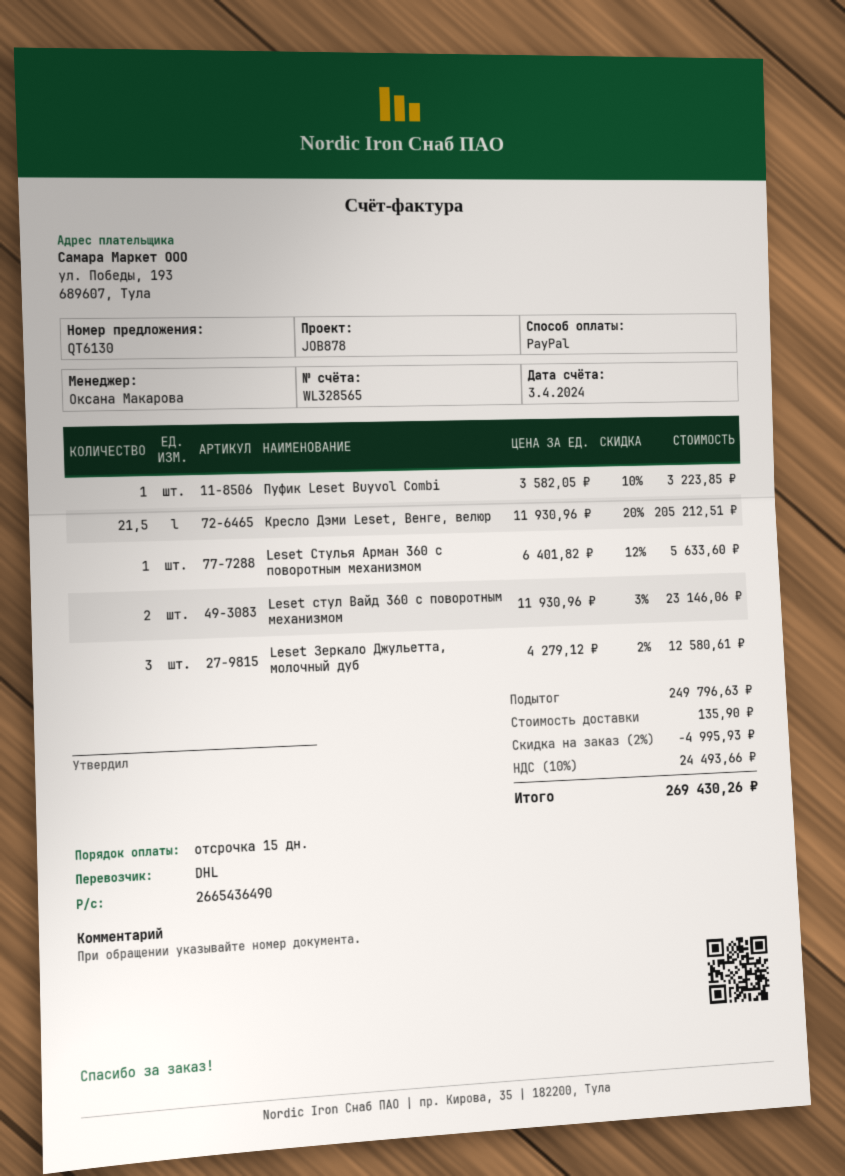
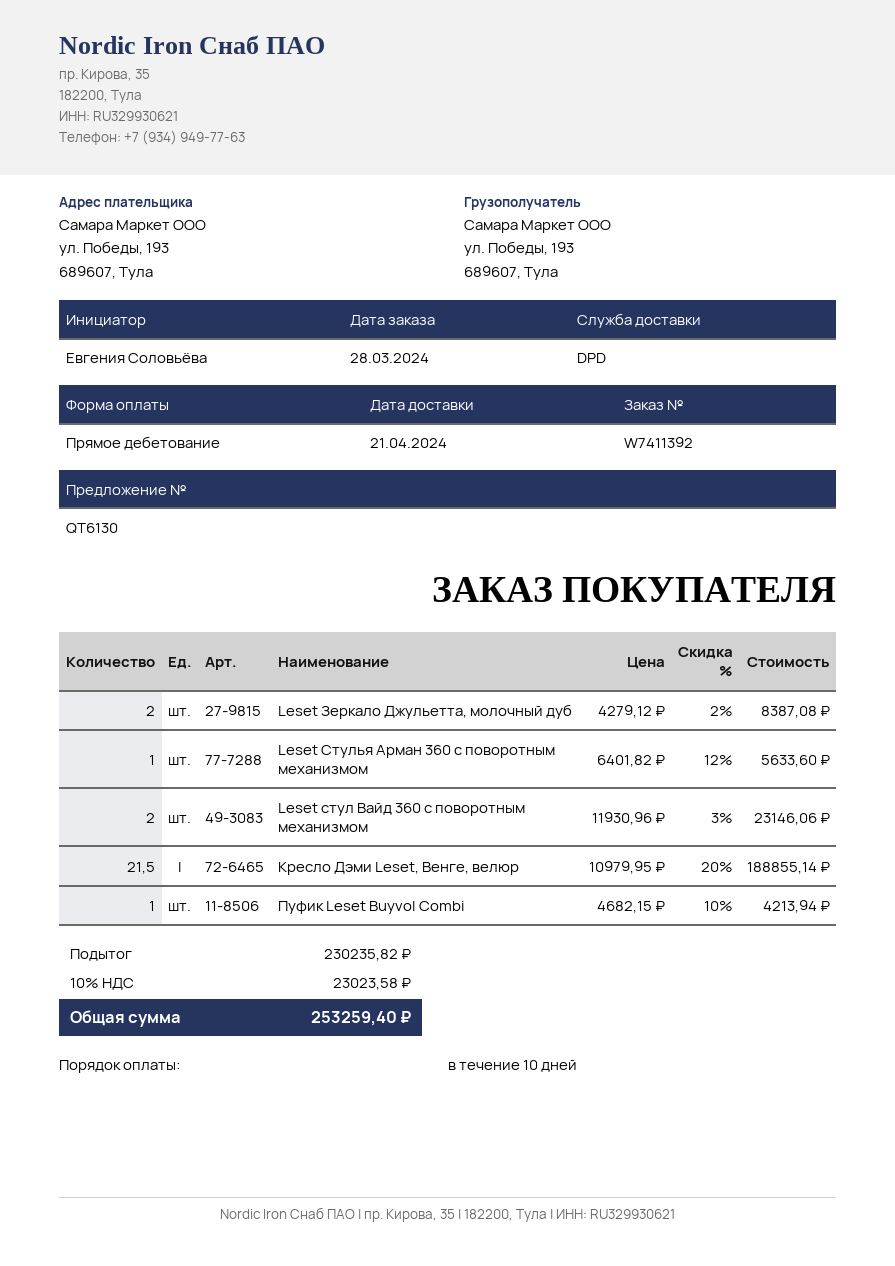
payment terms: 15 days -> 10 days
payment method: PayPal -> direct debit
shipping method: DHL -> DPD
Пуфик Leset Buyvol Combi: 1 x 3582.05 - 10% = 3223.85 -> 1 x 4682.15 - 10% = 4213.94
Кресло Дэми Leset, Венге, велюр: 21.5 x 11930.96 - 20% = 205212.51 -> 21.5 x 10979.95 - 20% = 188855.14
Leset Зеркало Джульетта, молочный дуб: 3 x 4279.12 - 2% = 12580.61 -> 2 x 4279.12 - 2% = 8387.08
subtotal: 249796.63 -> 230235.82
discount: 2% = 4995.93 -> none
shipping: 135.90 -> none
tax: 10% = 24493.66 -> 10% = 23023.58
total: 269430.26 -> 253259.40

